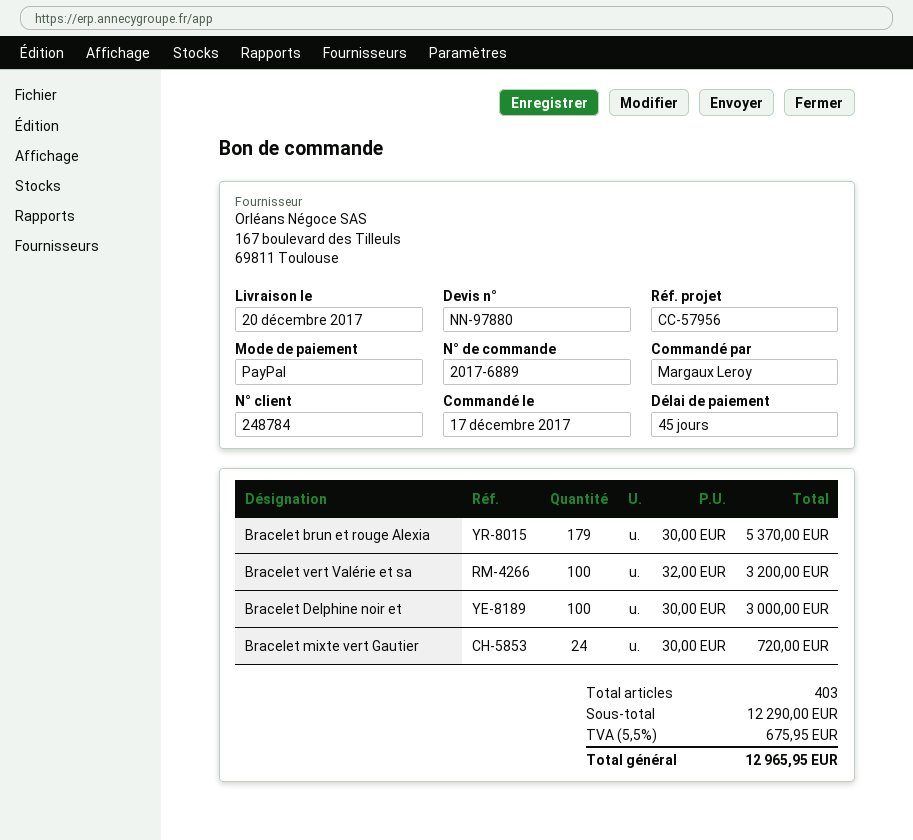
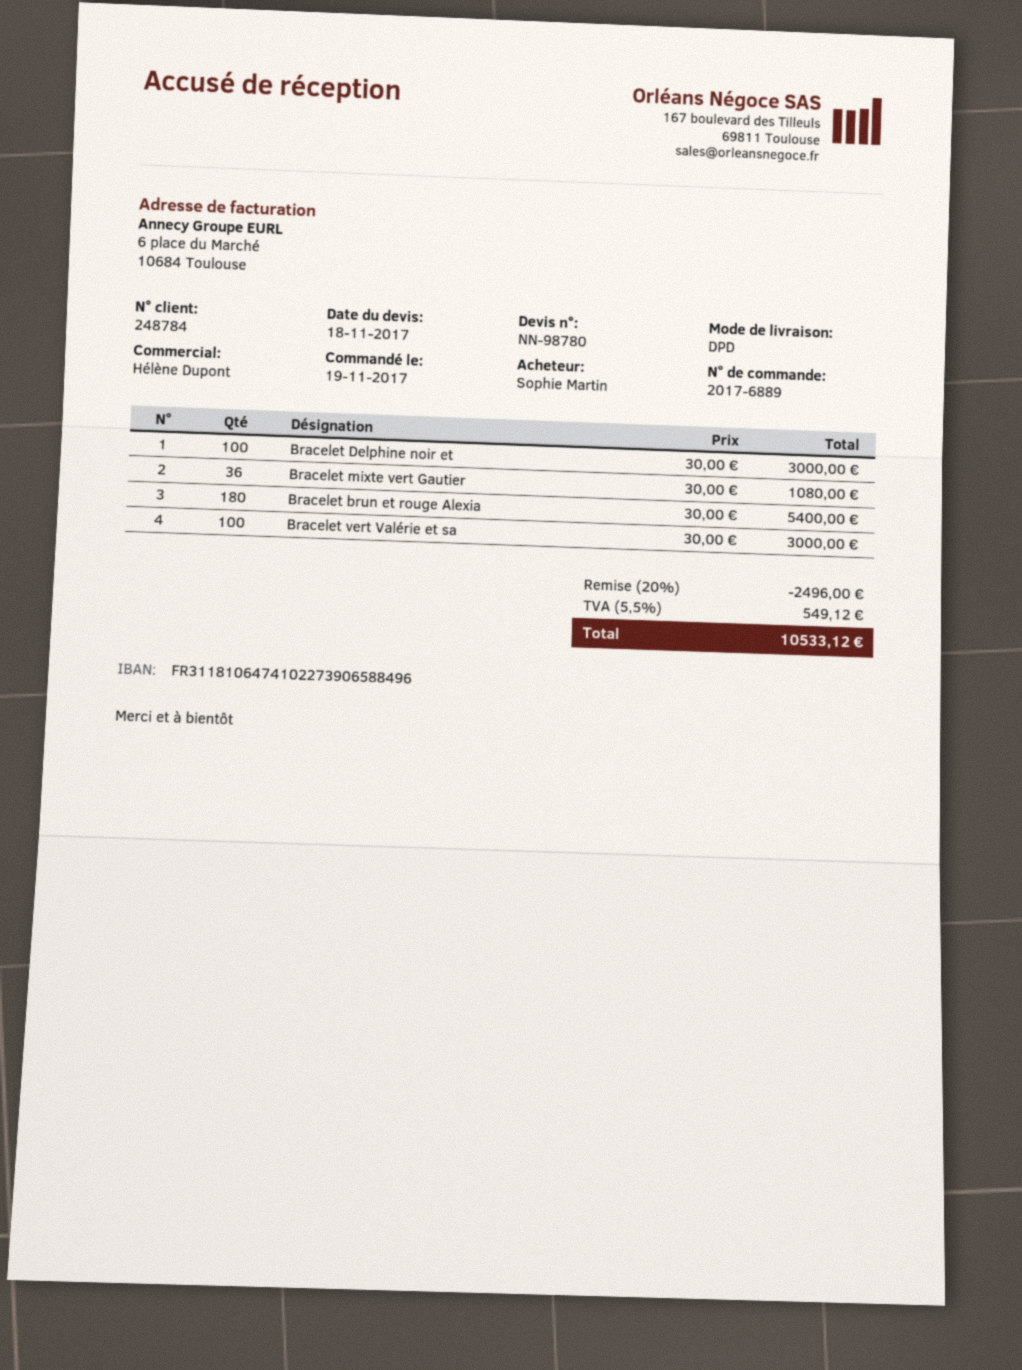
quote number: NN-97880 -> NN-98780
order date: 2017-12-17 -> 2017-11-19
ordered by: Margaux Leroy -> Sophie Martin
Bracelet brun et rouge Alexia: 179 x 30.00 = 5370.00 -> 180 x 30.00 = 5400.00
Bracelet vert Valérie et sa: 100 x 32.00 = 3200.00 -> 100 x 30.00 = 3000.00
Bracelet mixte vert Gautier: 24 x 30.00 = 720.00 -> 36 x 30.00 = 1080.00
discount: none -> 20% = 2496.00
tax: 5.5% = 675.95 -> 5.5% = 549.12
total: 12965.95 -> 10533.12

